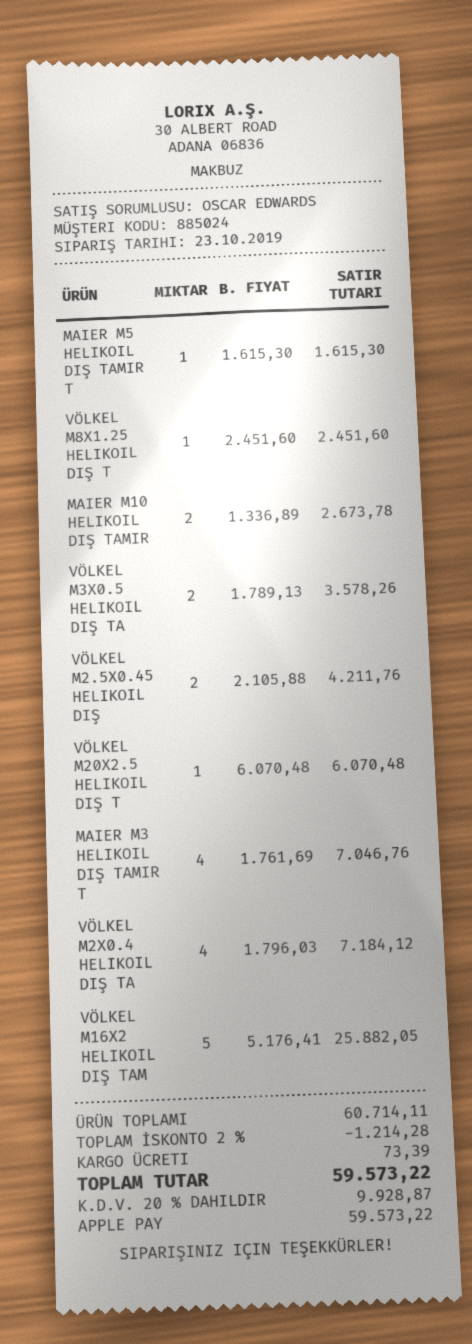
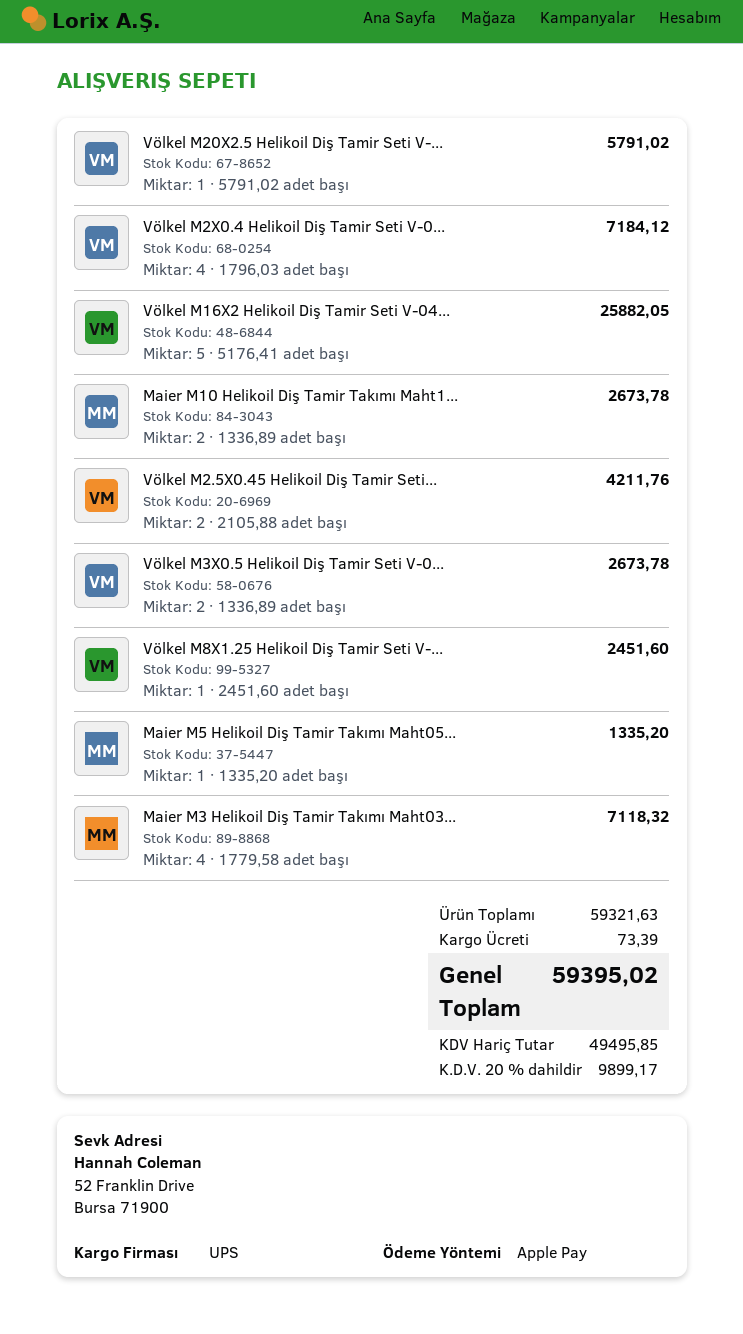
MAIER M5 HELIKOIL DIŞ TAMIR T: 1 x 1615.30 = 1615.30 -> 1 x 1335.20 = 1335.20
VÖLKEL M3X0.5 HELIKOIL DIŞ TA: 2 x 1789.13 = 3578.26 -> 2 x 1336.89 = 2673.78
VÖLKEL M20X2.5 HELIKOIL DIŞ T: 1 x 6070.48 = 6070.48 -> 1 x 5791.02 = 5791.02
MAIER M3 HELIKOIL DIŞ TAMIR T: 4 x 1761.69 = 7046.76 -> 4 x 1779.58 = 7118.32
subtotal: 60714.11 -> 59321.63
discount: 2% = 1214.28 -> none
tax: 20% = 9928.87 -> 20% = 9899.17
total: 59573.22 -> 59395.02

